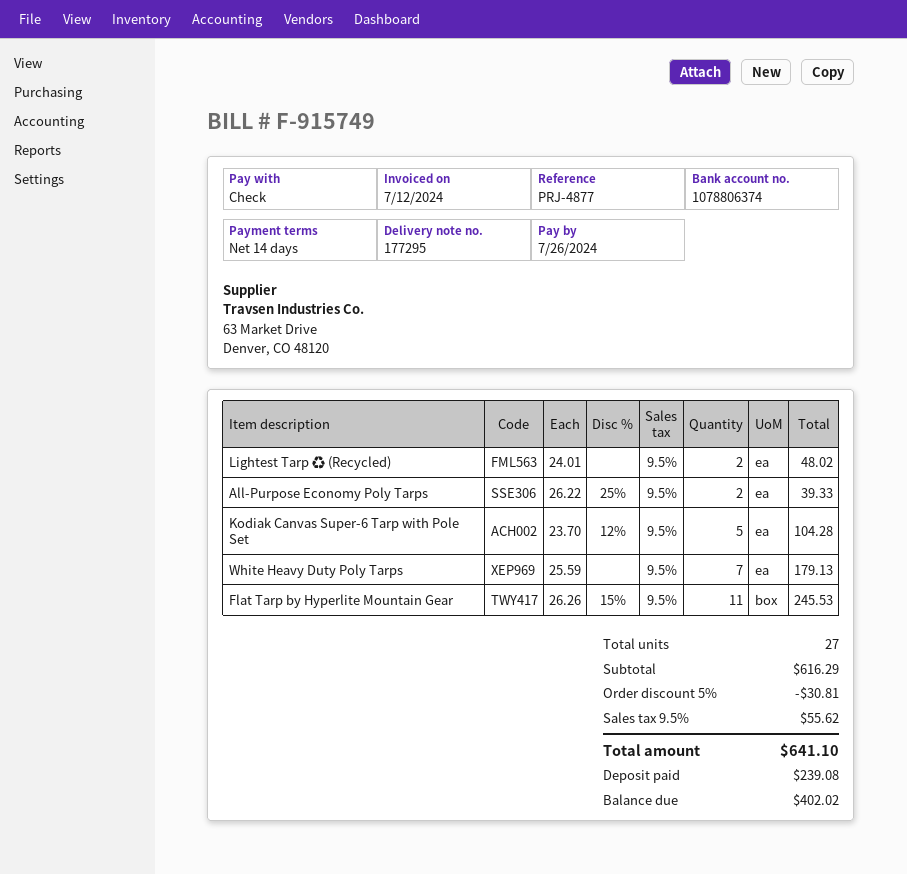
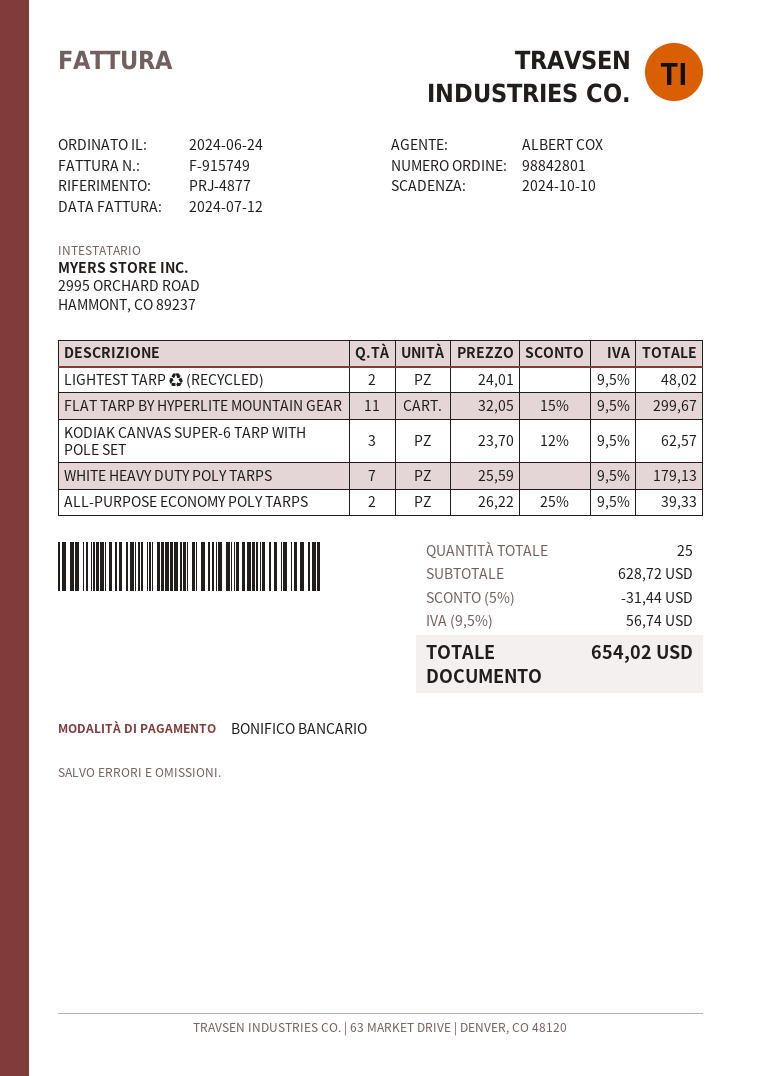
due date: 2024-07-26 -> 2024-10-10
payment method: cheque -> bank transfer
Kodiak Canvas Super-6 Tarp with Pole Set: 5 x 23.70 - 12% = 104.28 -> 3 x 23.70 - 12% = 62.57
Flat Tarp by Hyperlite Mountain Gear: 11 x 26.26 - 15% = 245.53 -> 11 x 32.05 - 15% = 299.67
total quantity: 27 -> 25
subtotal: 616.29 -> 628.72
discount: 5% = 30.81 -> 5% = 31.44
tax: 9.5% = 55.62 -> 9.5% = 56.74
total: 641.10 -> 654.02

